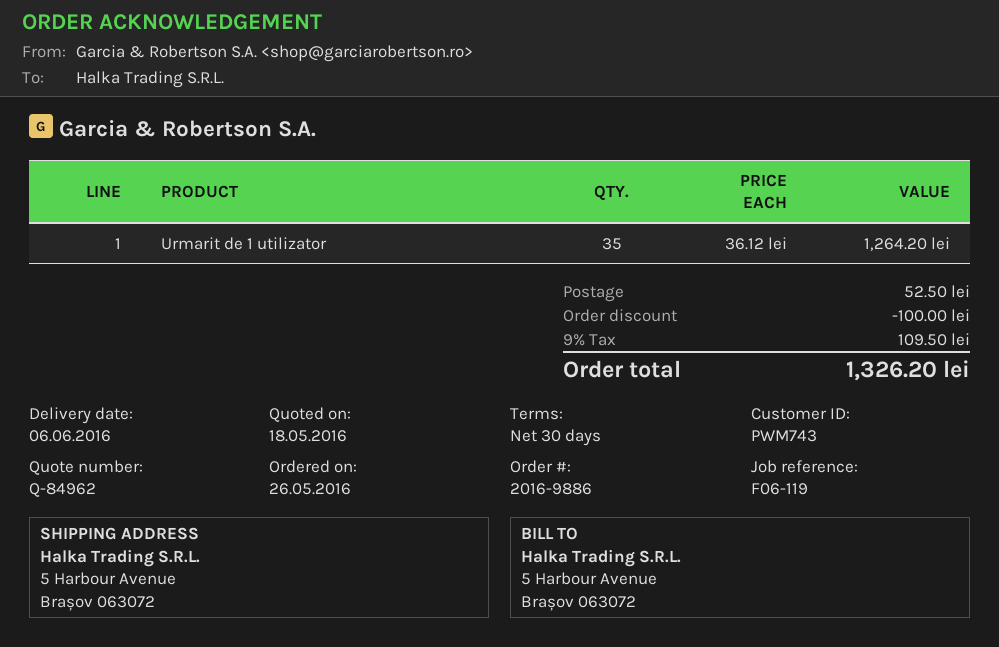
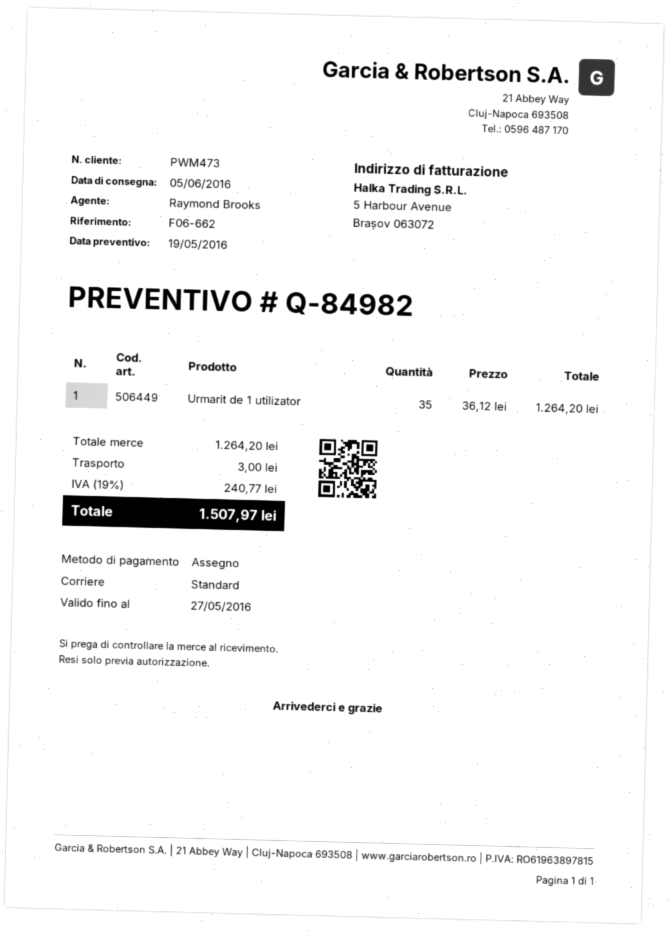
quote number: Q-84962 -> Q-84982
quote date: 2016-05-18 -> 2016-05-19
delivery date: 2016-06-06 -> 2016-06-05
customer number: PWM743 -> PWM473
reference: F06-119 -> F06-662
discount: 100.00 -> none
shipping: 52.50 -> 3.00
tax: 9% = 109.50 -> 19% = 240.77
total: 1326.20 -> 1507.97

